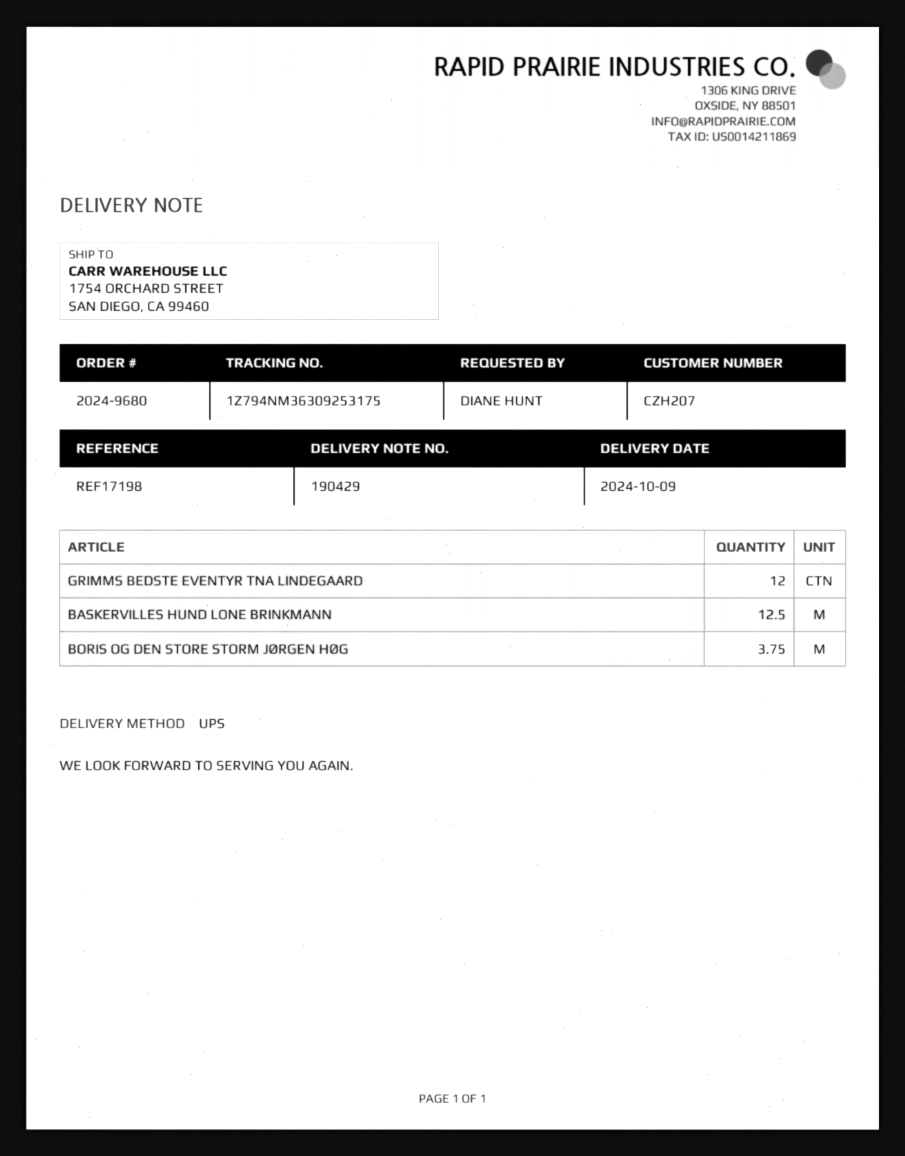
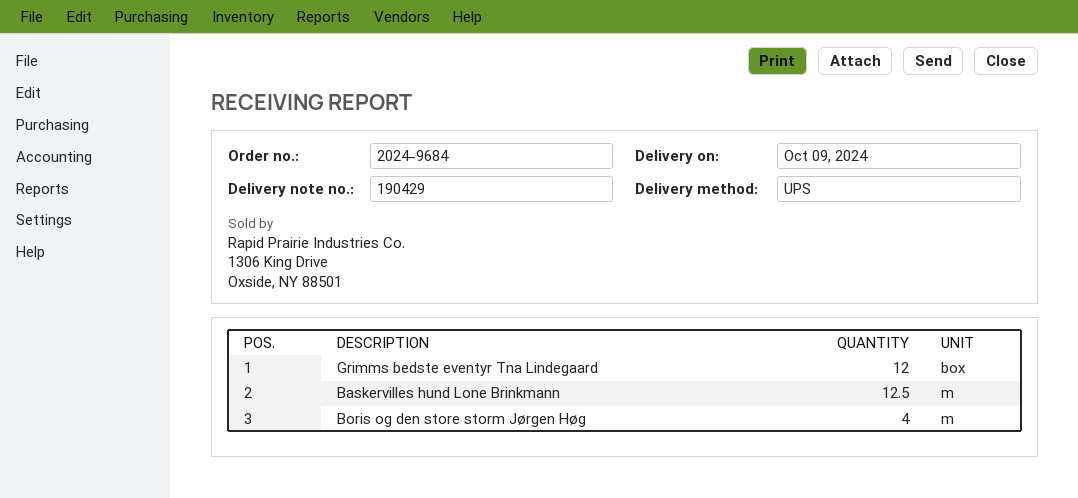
order number: 2024-9680 -> 2024-9684
BORIS OG DEN STORE STORM JØRGEN HØG: 3.75 -> 4

